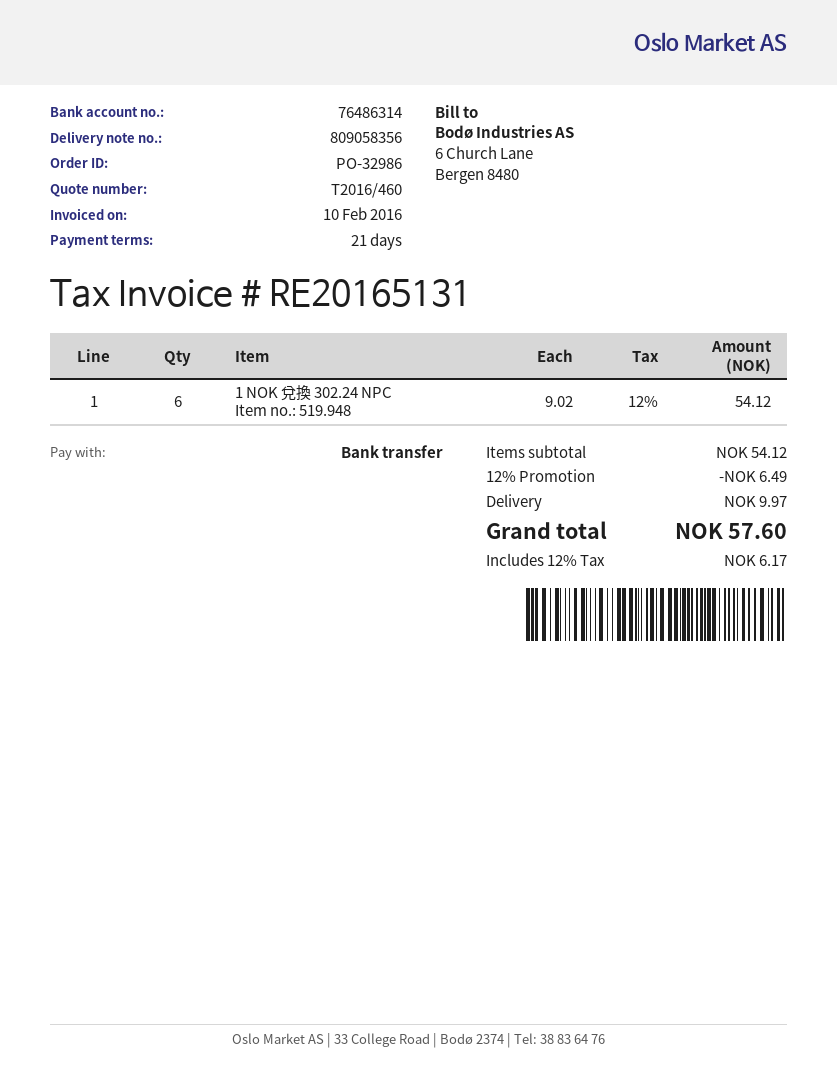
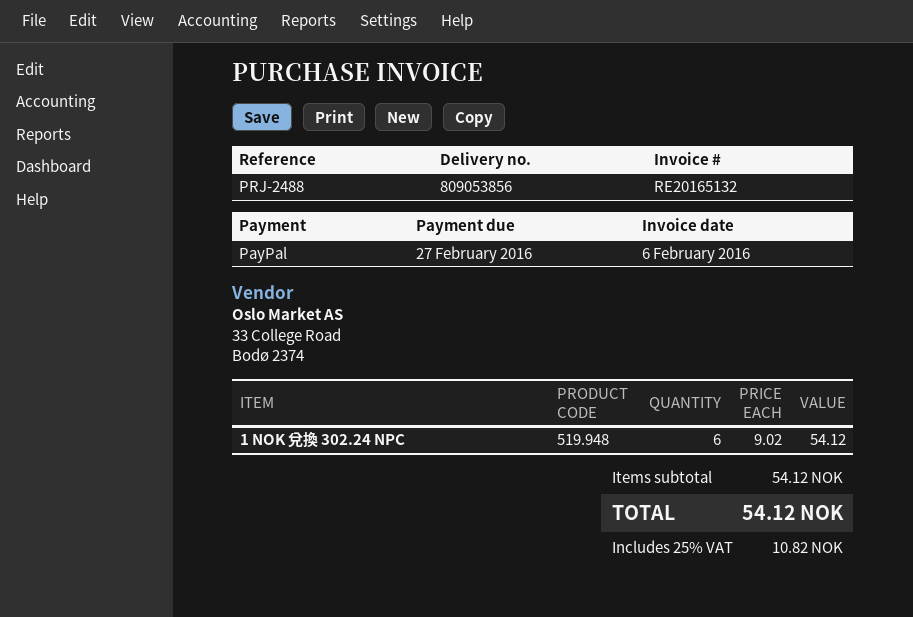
delivery note number: 809058356 -> 809053856
invoice number: RE20165131 -> RE20165132
invoice date: 2016-02-10 -> 2016-02-06
payment method: bank transfer -> PayPal
discount: 12% = 6.49 -> none
shipping: 9.97 -> none
tax: 12% = 6.17 -> 25% = 10.82
total: 57.60 -> 54.12

